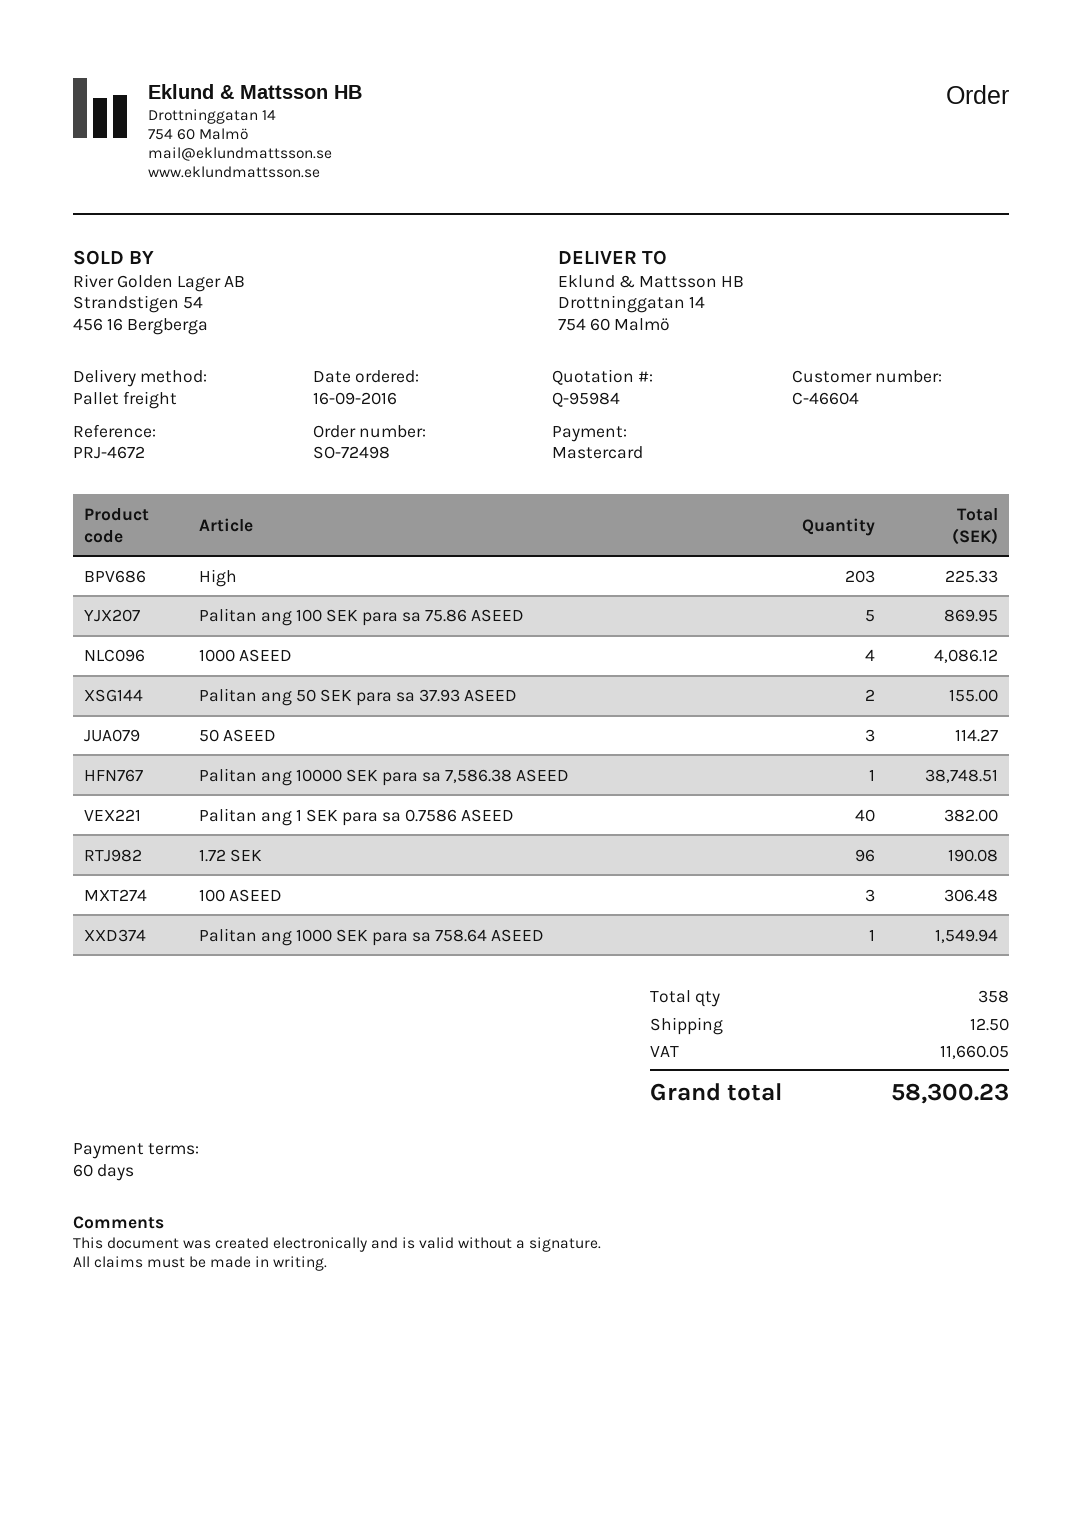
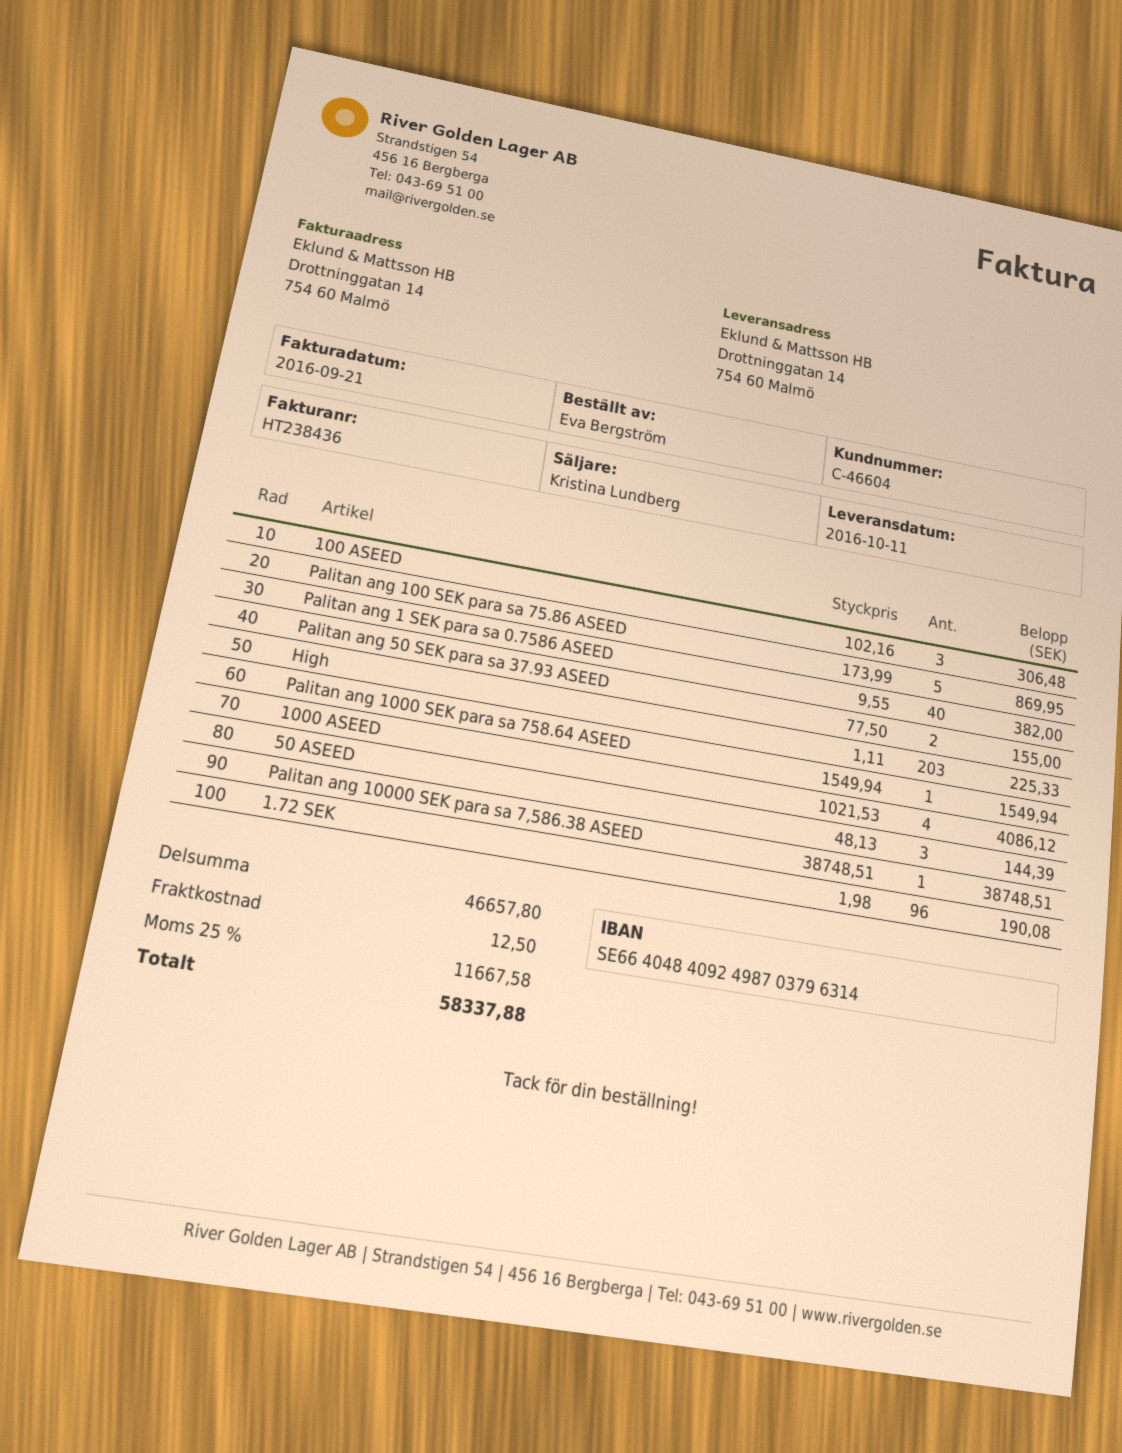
50 ASEED: 3 for 114.27 -> 3 for 144.39
tax: 11660.05 -> 11667.58
total: 58300.23 -> 58337.88

